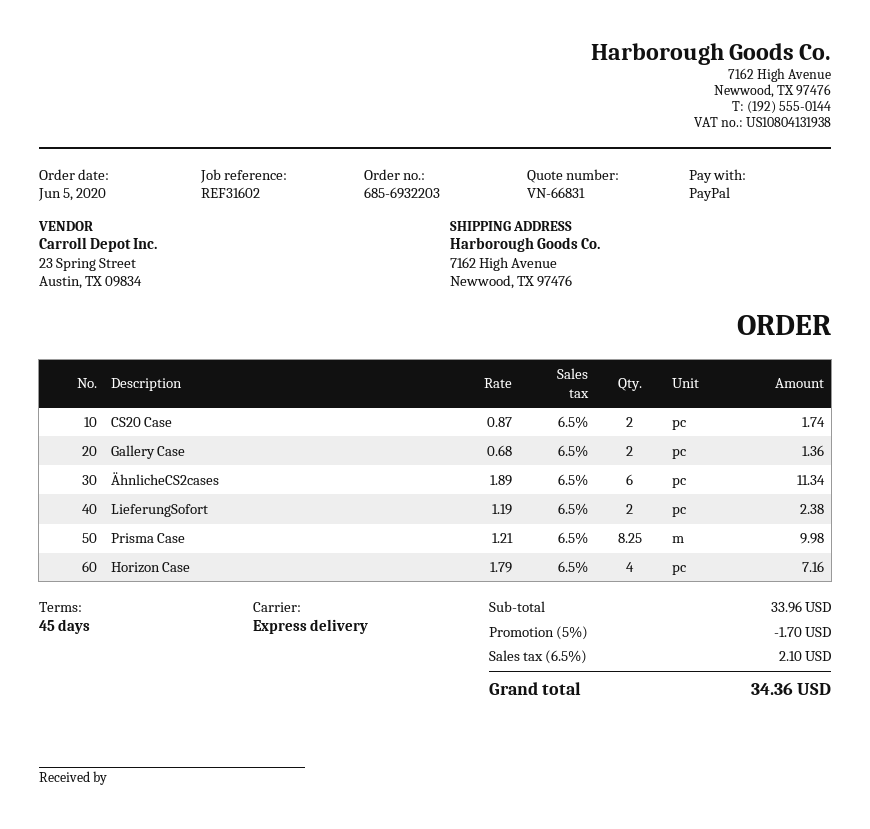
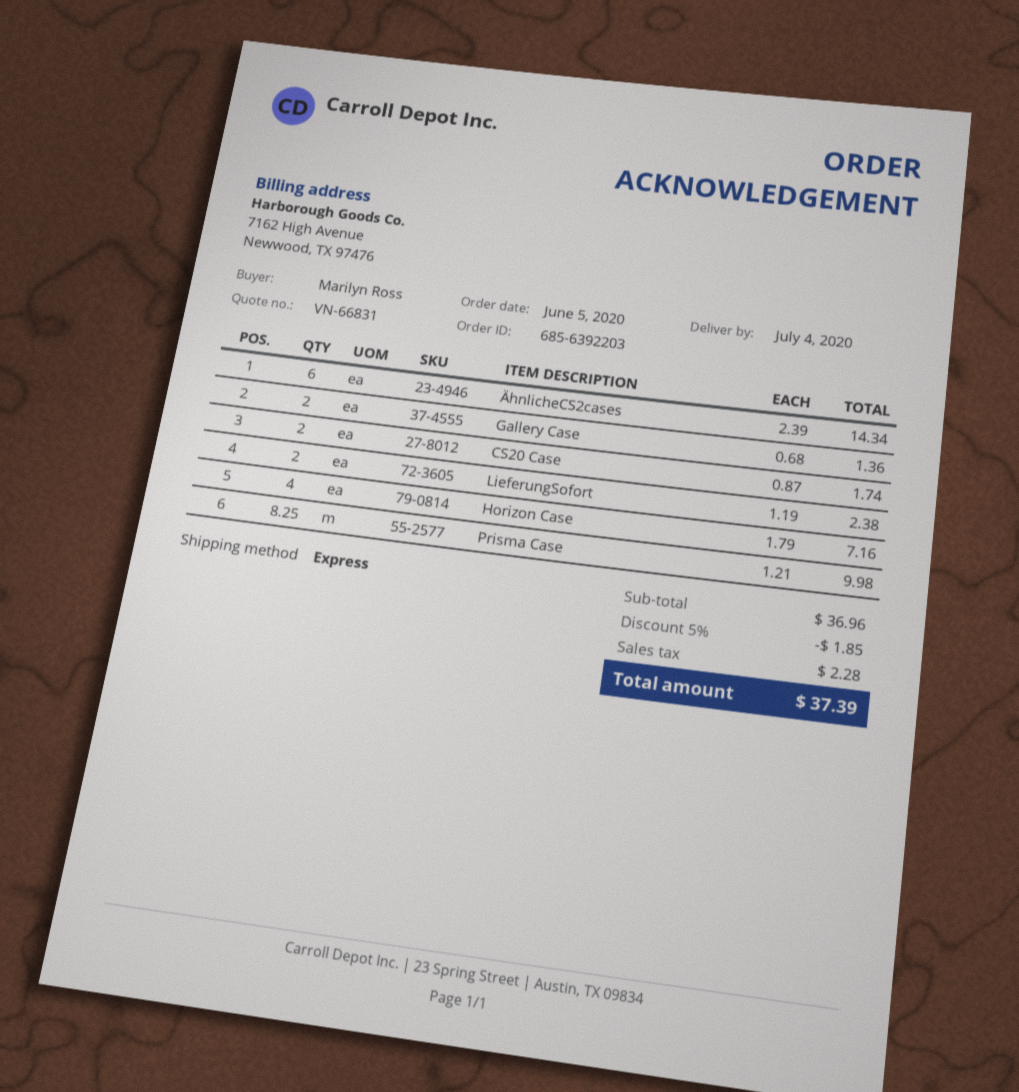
order number: 685-6932203 -> 685-6392203
ÄhnlicheCS2cases: 6 x 1.89 = 11.34 -> 6 x 2.39 = 14.34
subtotal: 33.96 -> 36.96
discount: 5% = 1.70 -> 5% = 1.85
tax: 2.10 -> 2.28
total: 34.36 -> 37.39

